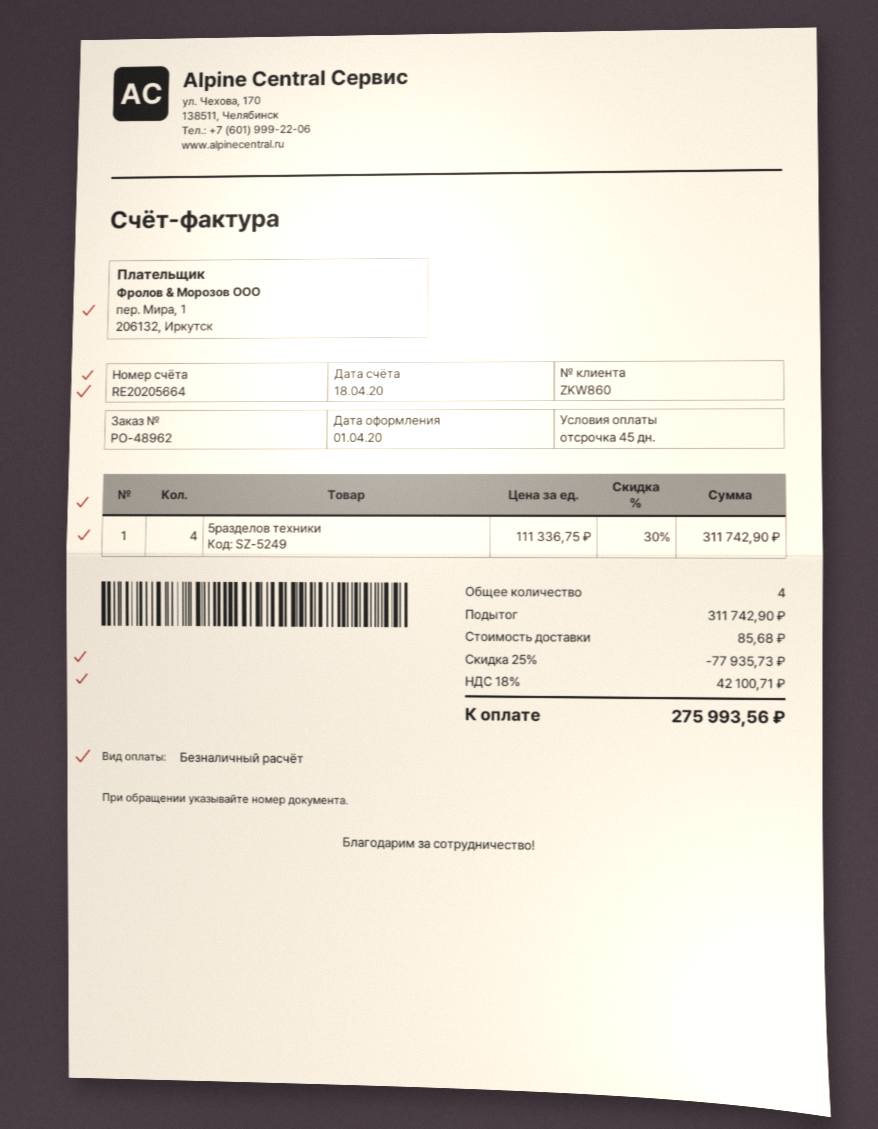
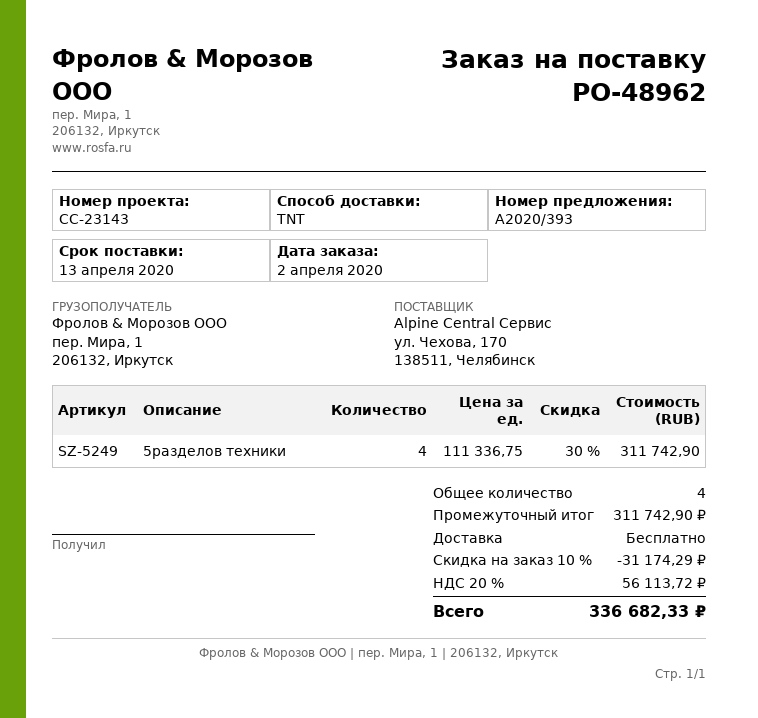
order date: 2020-04-01 -> 2020-04-02
discount: 25% = 77935.73 -> 10% = 31174.29
shipping: 85.68 -> 0.00
tax: 18% = 42100.71 -> 20% = 56113.72
total: 275993.56 -> 336682.33

